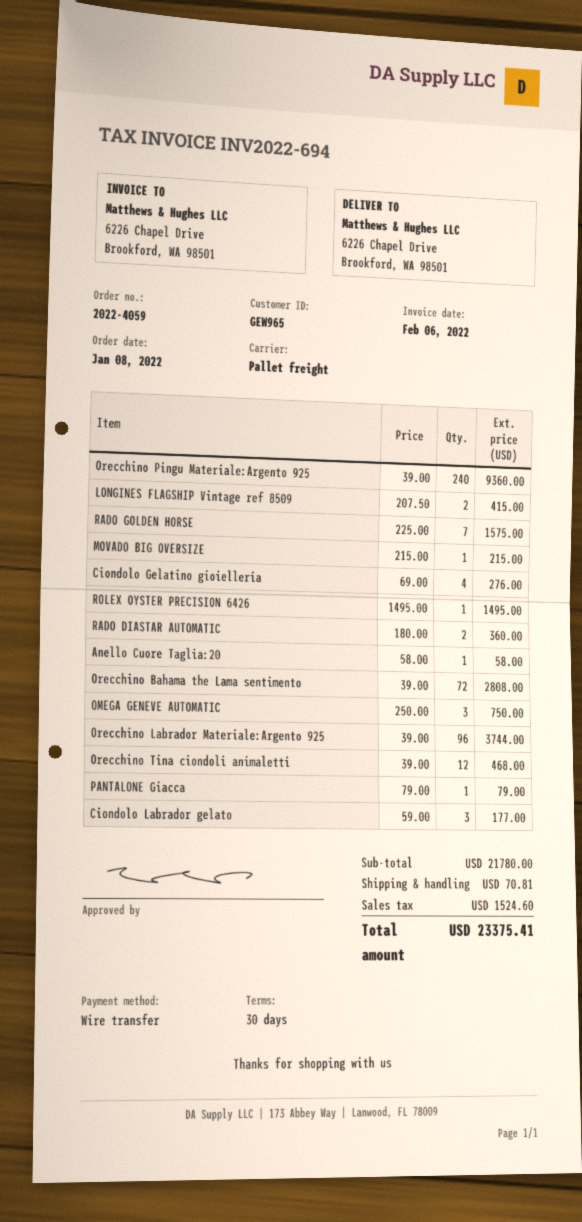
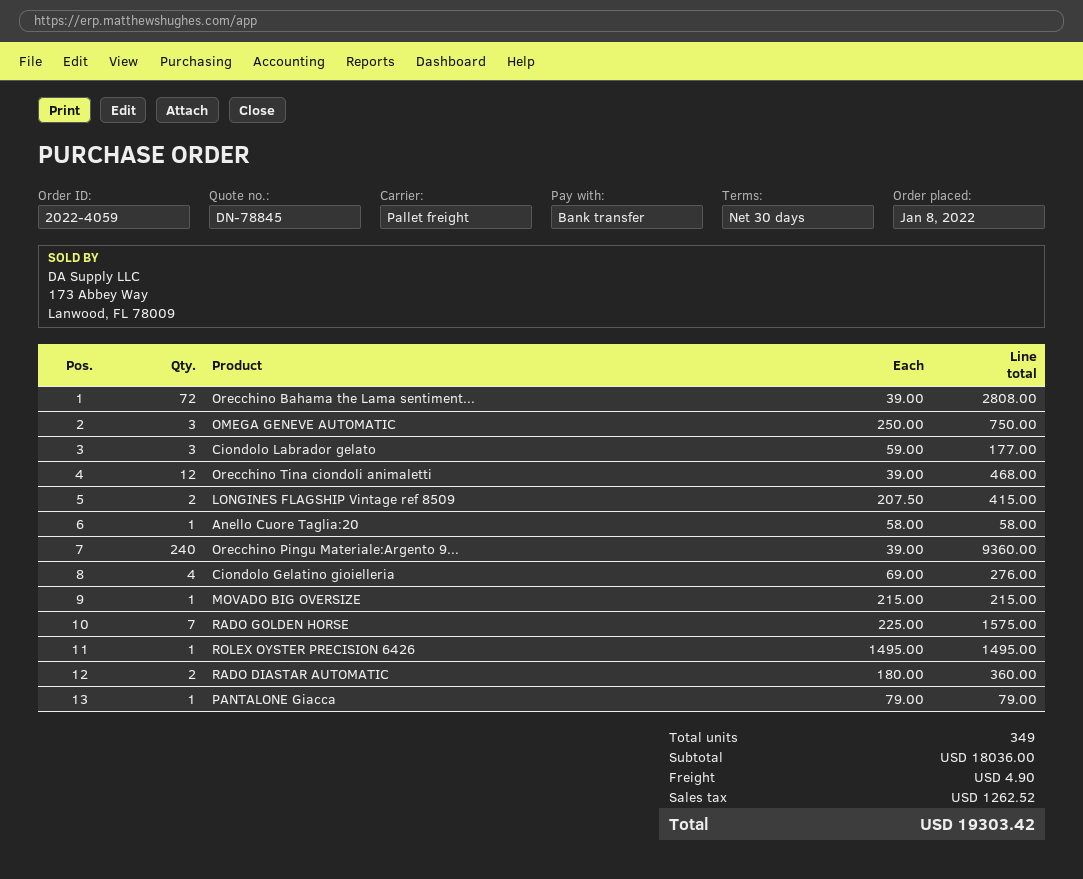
Orecchino Labrador Materiale:Argento 925: 96 x 39.00 = 3744.00 -> none
subtotal: 21780.00 -> 18036.00
shipping: 70.81 -> 4.90
tax: 1524.60 -> 1262.52
total: 23375.41 -> 19303.42

